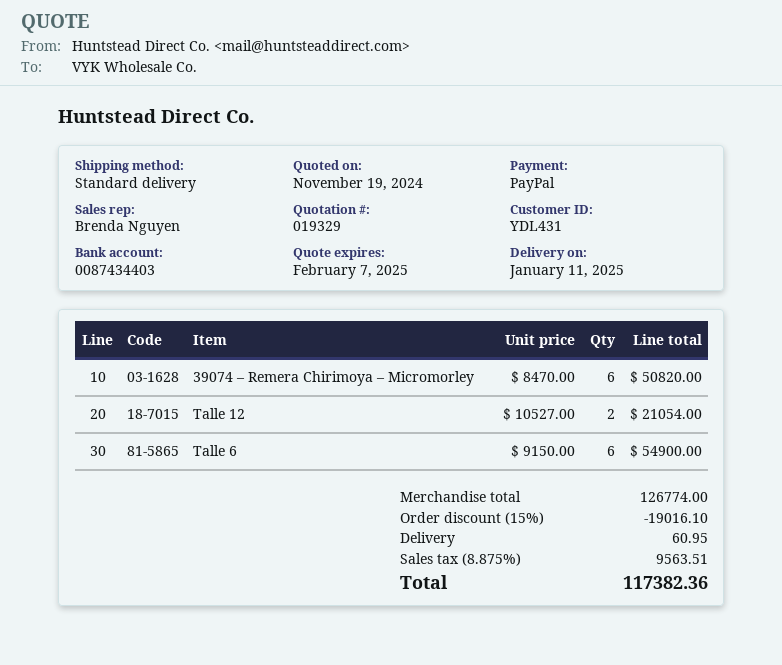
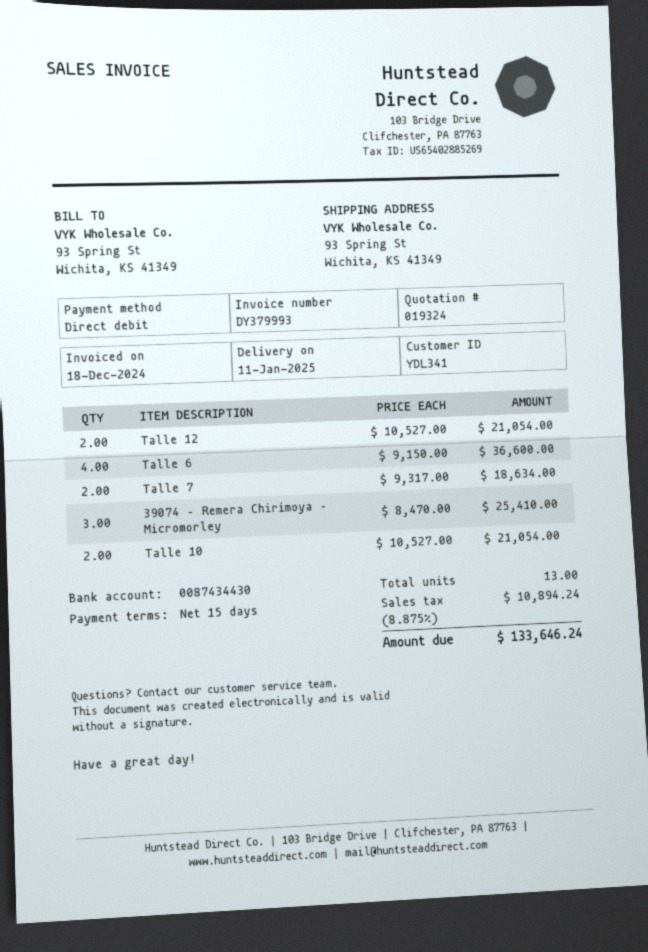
quote number: 019329 -> 019324
customer number: YDL431 -> YDL341
payment method: PayPal -> direct debit
bank account: 0087434403 -> 0087434430
39074 – Remera Chirimoya – Micromorley: 6 x 8470.00 = 50820.00 -> 3 x 8470.00 = 25410.00
Talle 6: 6 x 9150.00 = 54900.00 -> 4 x 9150.00 = 36600.00
Talle 7: none -> 2 x 9317.00 = 18634.00
Talle 10: none -> 2 x 10527.00 = 21054.00
discount: 15% = 19016.10 -> none
shipping: 60.95 -> none
tax: 8.875% = 9563.51 -> 8.875% = 10894.24
total: 117382.36 -> 133646.24

